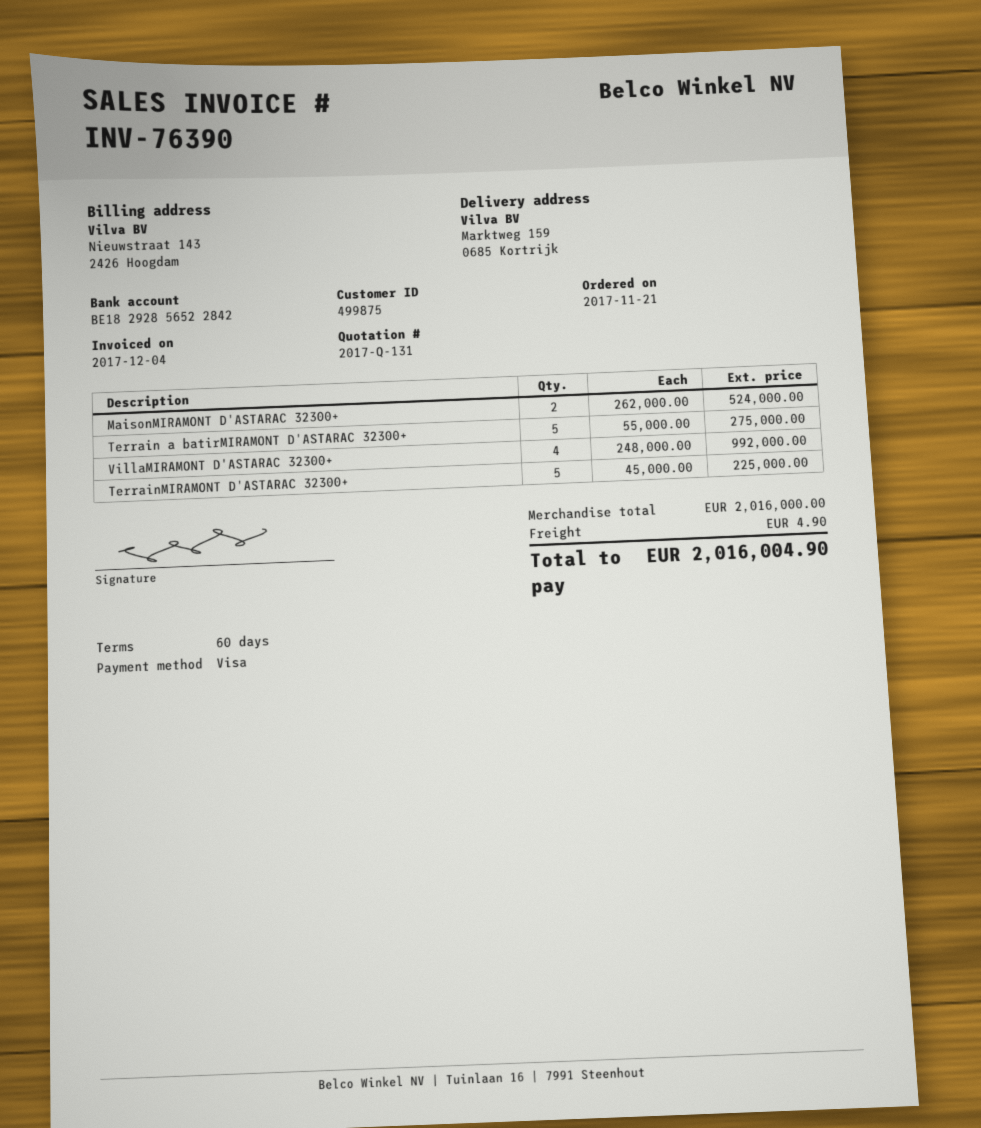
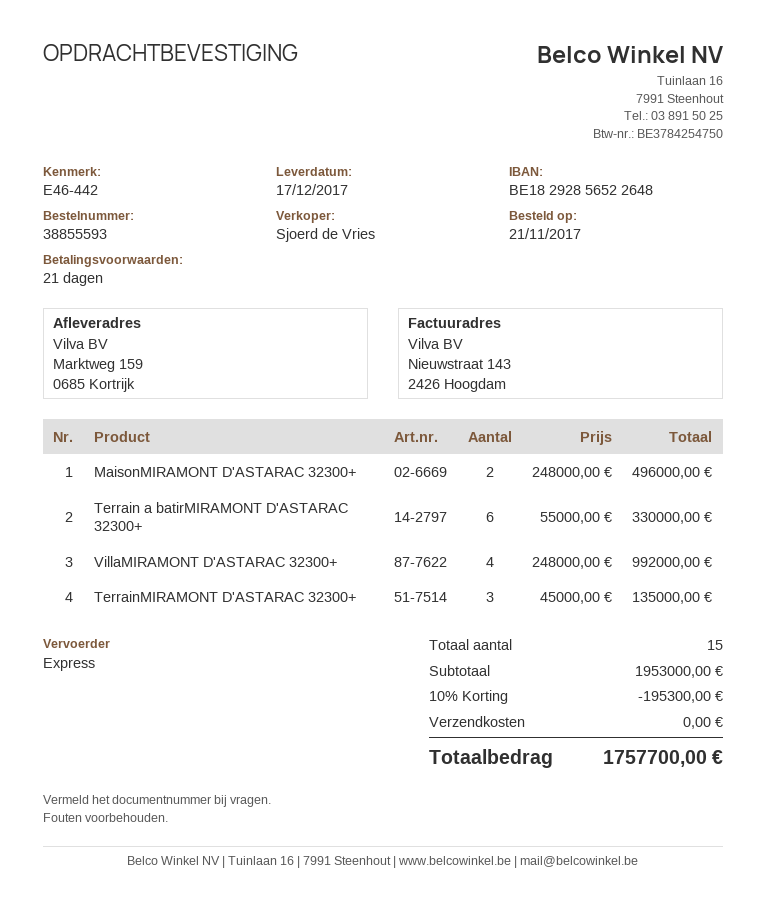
payment terms: 60 days -> 21 days
bank account: BE18292856522842 -> BE18292856522648
MaisonMIRAMONT D'ASTARAC 32300+: 2 x 262000.00 = 524000.00 -> 2 x 248000.00 = 496000.00
Terrain a batirMIRAMONT D'ASTARAC 32300+: 5 x 55000.00 = 275000.00 -> 6 x 55000.00 = 330000.00
TerrainMIRAMONT D'ASTARAC 32300+: 5 x 45000.00 = 225000.00 -> 3 x 45000.00 = 135000.00
subtotal: 2016000.00 -> 1953000.00
discount: none -> 10% = 195300.00
shipping: 4.90 -> 0.00
total: 2016004.90 -> 1757700.00

